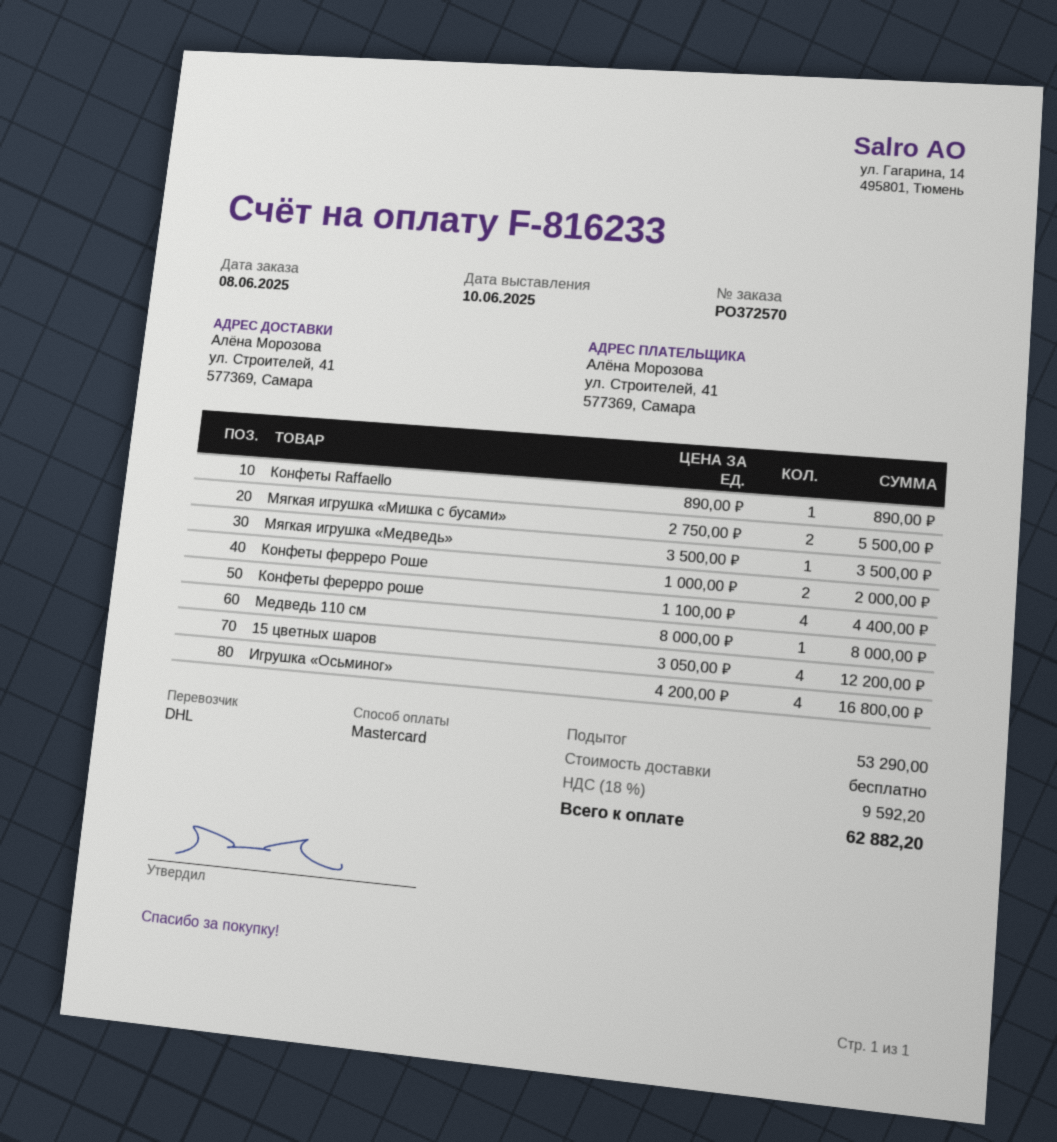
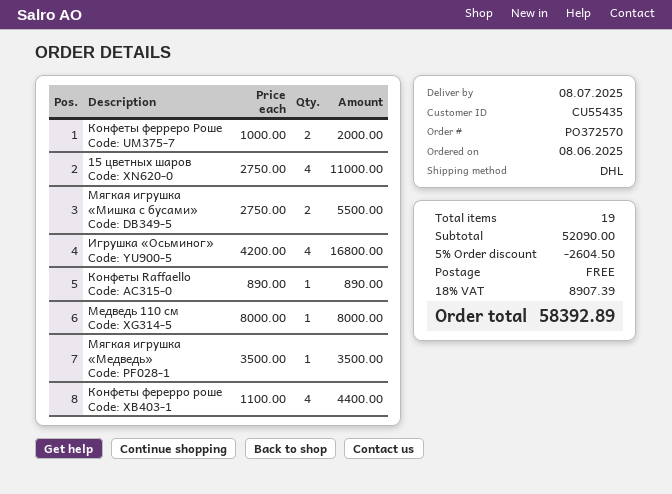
15 цветных шаров: 4 x 3050.00 = 12200.00 -> 4 x 2750.00 = 11000.00
subtotal: 53290.00 -> 52090.00
discount: none -> 5% = 2604.50
tax: 18% = 9592.20 -> 18% = 8907.39
total: 62882.20 -> 58392.89

